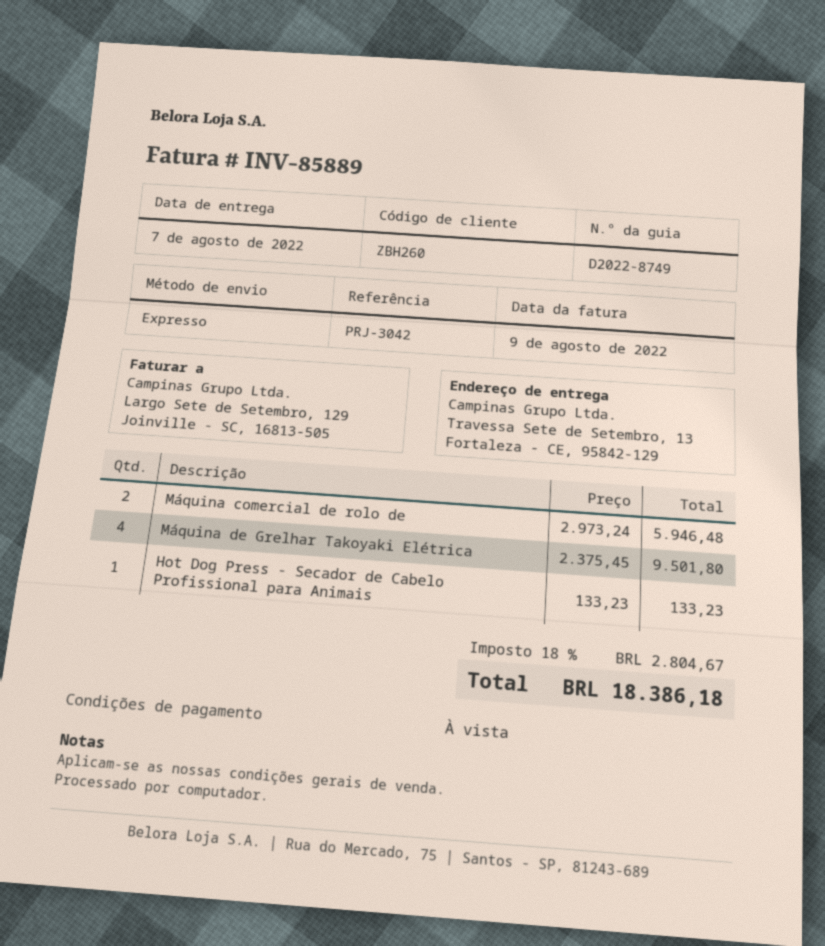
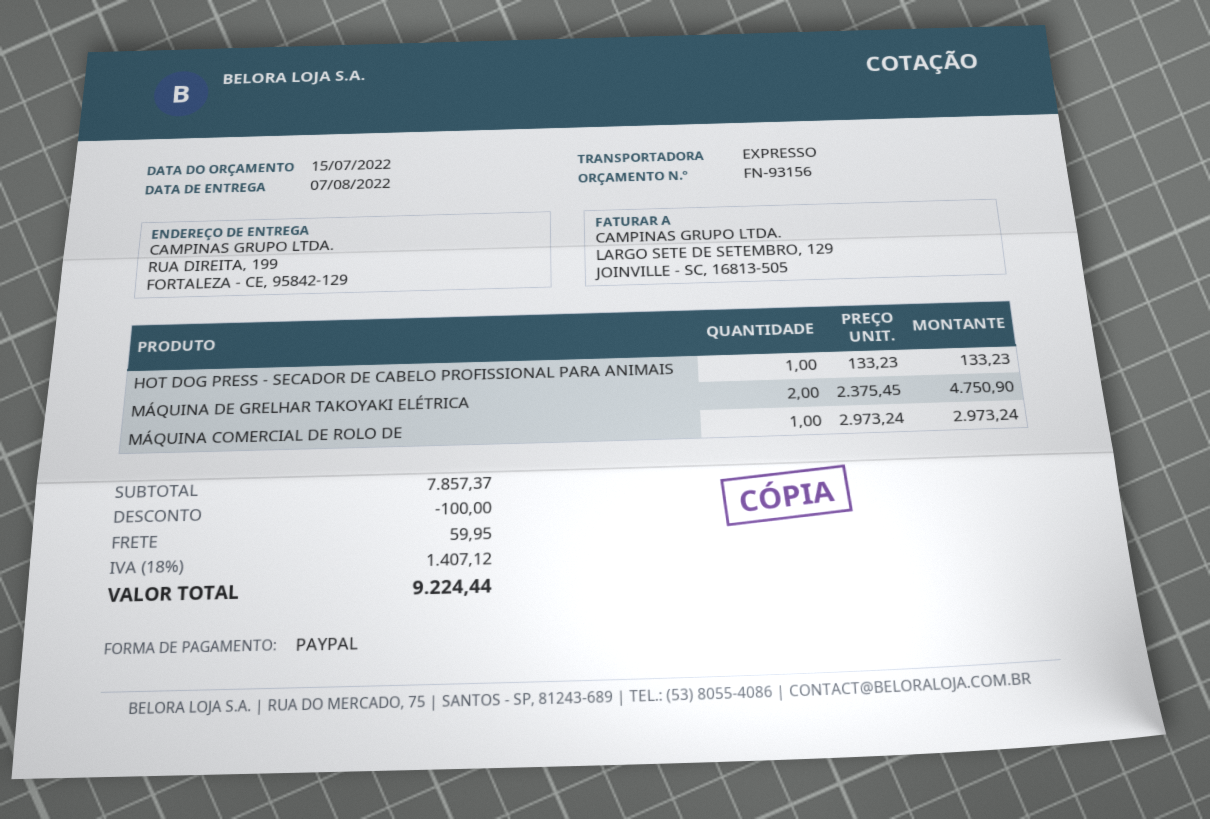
ship to: Travessa Sete de Setembro, 13, Fortaleza - CE, 95842-129 -> RUA DIREITA, 199, FORTALEZA - CE, 95842-129
Máquina comercial de rolo de: 2 x 2973.24 = 5946.48 -> 1 x 2973.24 = 2973.24
Máquina de Grelhar Takoyaki Elétrica: 4 x 2375.45 = 9501.80 -> 2 x 2375.45 = 4750.90
discount: none -> 100.00
shipping: none -> 59.95
tax: 18% = 2804.67 -> 18% = 1407.12
total: 18386.18 -> 9224.44

